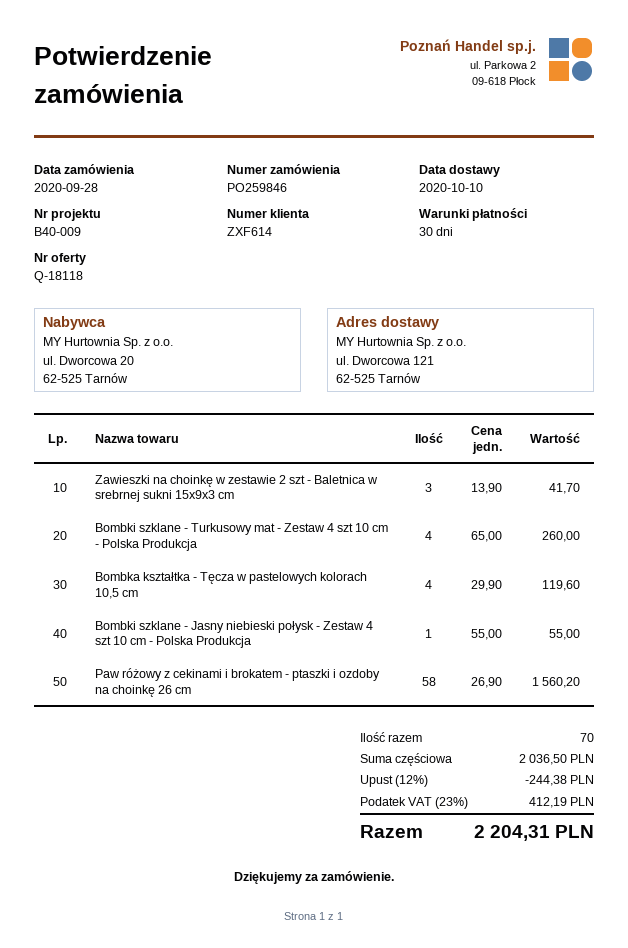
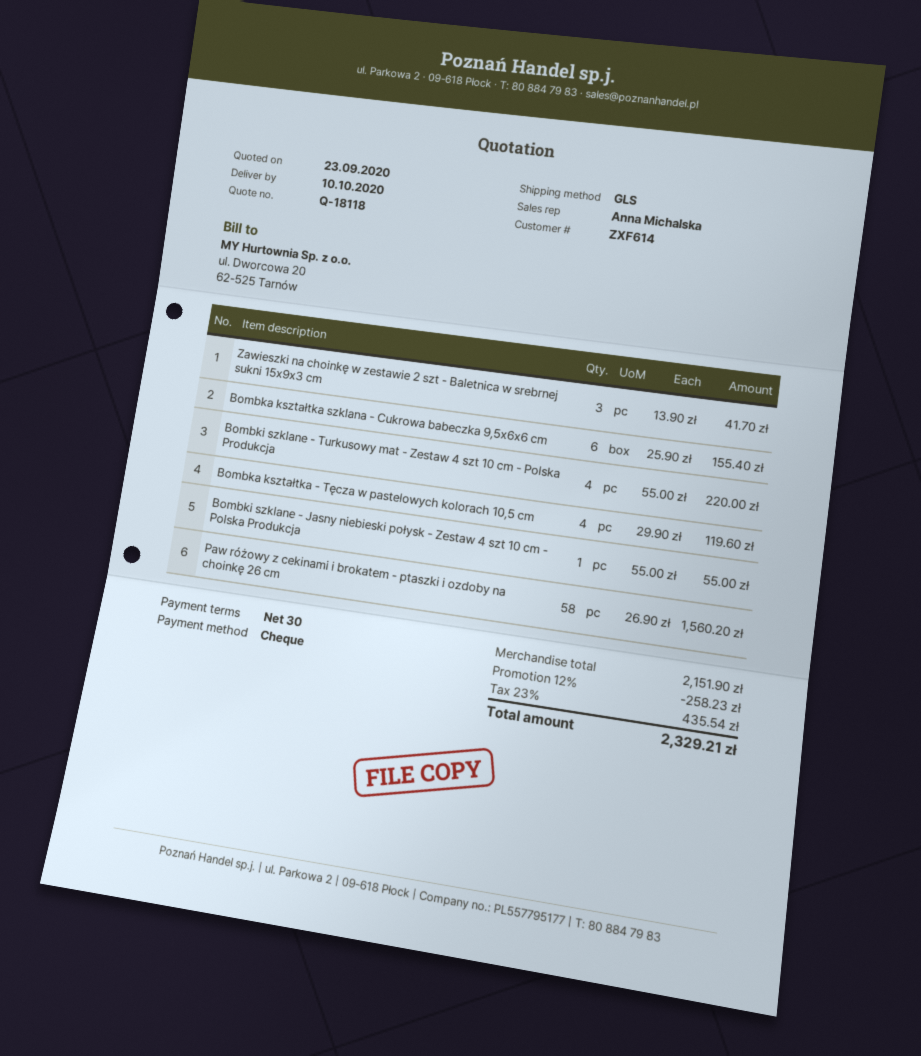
Bombki szklane - Turkusowy mat - Zestaw 4 szt 10 cm - Polska Produkcja: 4 x 65.00 = 260.00 -> 4 x 55.00 = 220.00
Bombka kształtka szklana - Cukrowa babeczka 9,5x6x6 cm: none -> 6 x 25.90 = 155.40
subtotal: 2036.50 -> 2151.90
discount: 12% = 244.38 -> 12% = 258.23
tax: 23% = 412.19 -> 23% = 435.54
total: 2204.31 -> 2329.21

